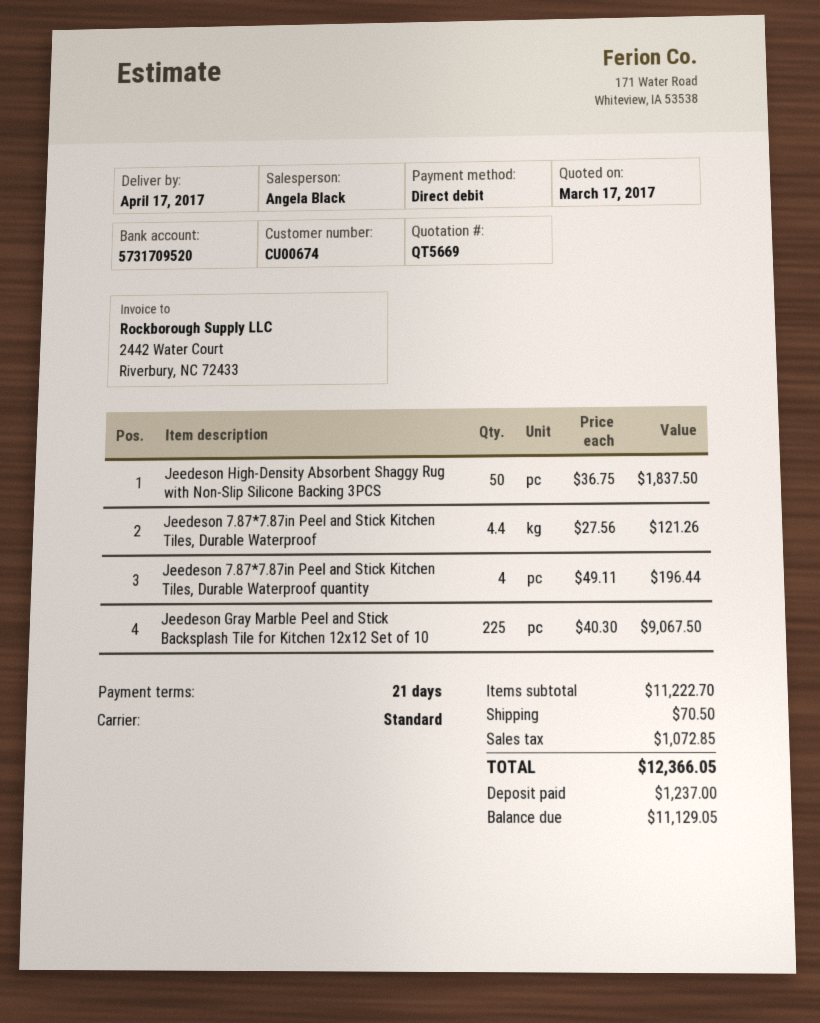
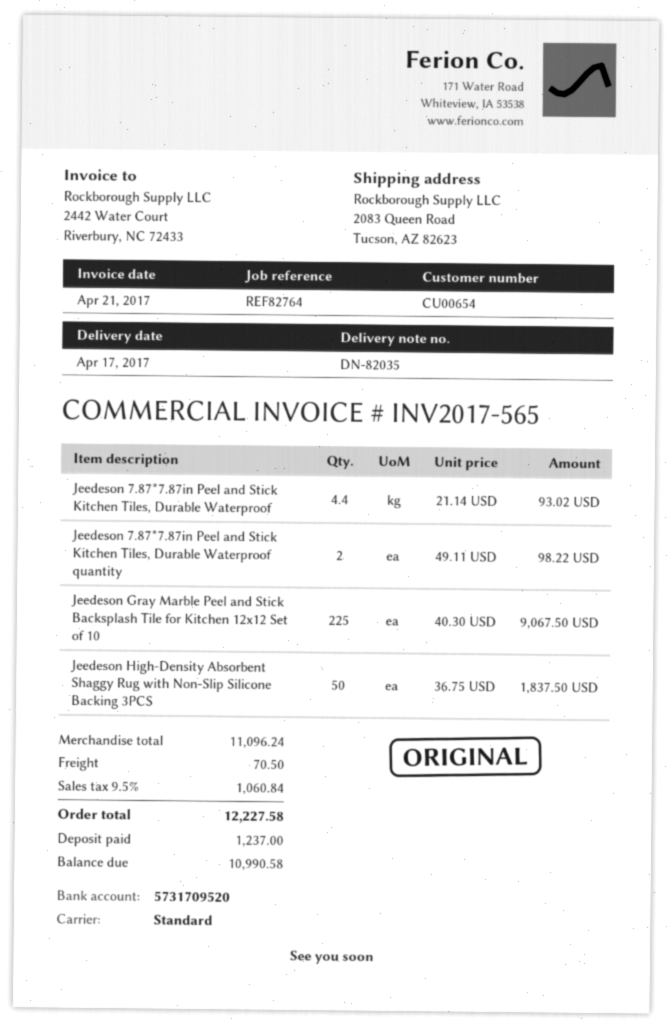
customer number: CU00674 -> CU00654
Jeedeson 7.87*7.87in Peel and Stick Kitchen Tiles, Durable Waterproof: 4.4 x 27.56 = 121.26 -> 4.4 x 21.14 = 93.02
Jeedeson 7.87*7.87in Peel and Stick Kitchen Tiles, Durable Waterproof quantity: 4 x 49.11 = 196.44 -> 2 x 49.11 = 98.22
subtotal: 11222.70 -> 11096.24
tax: 1072.85 -> 1060.84
total: 12366.05 -> 12227.58
balance: 11129.05 -> 10990.58

